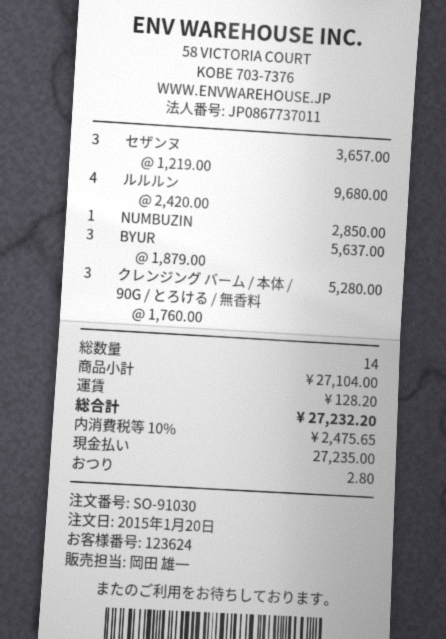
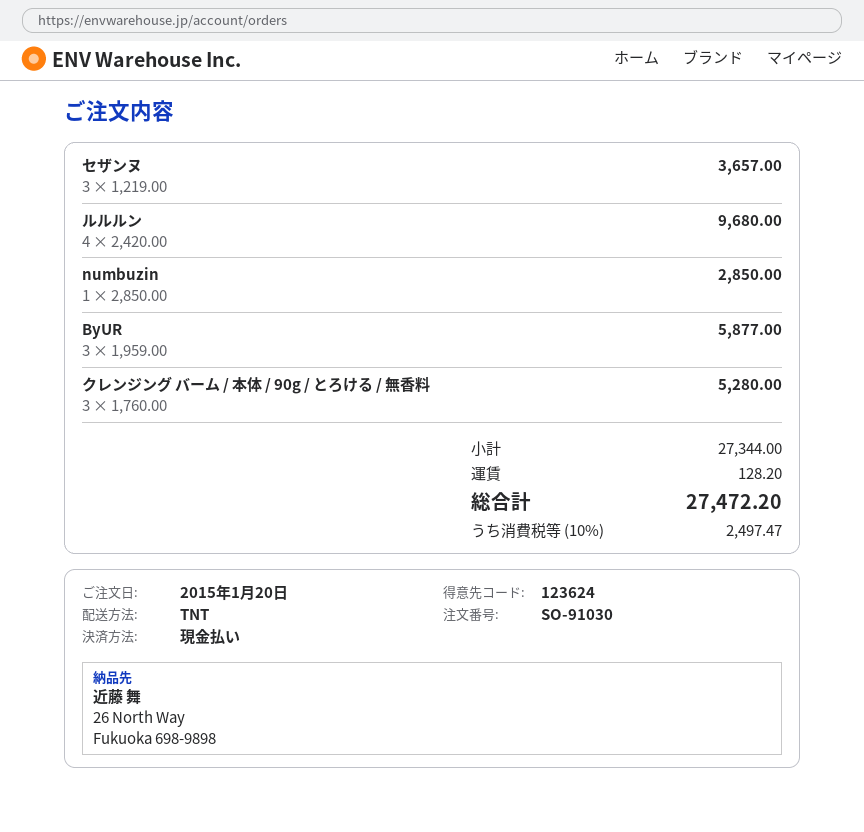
BYUR: 3 x 1879.00 = 5637.00 -> 3 x 1959.00 = 5877.00
subtotal: 27104.00 -> 27344.00
tax: 10% = 2475.65 -> 10% = 2497.47
total: 27232.20 -> 27472.20

